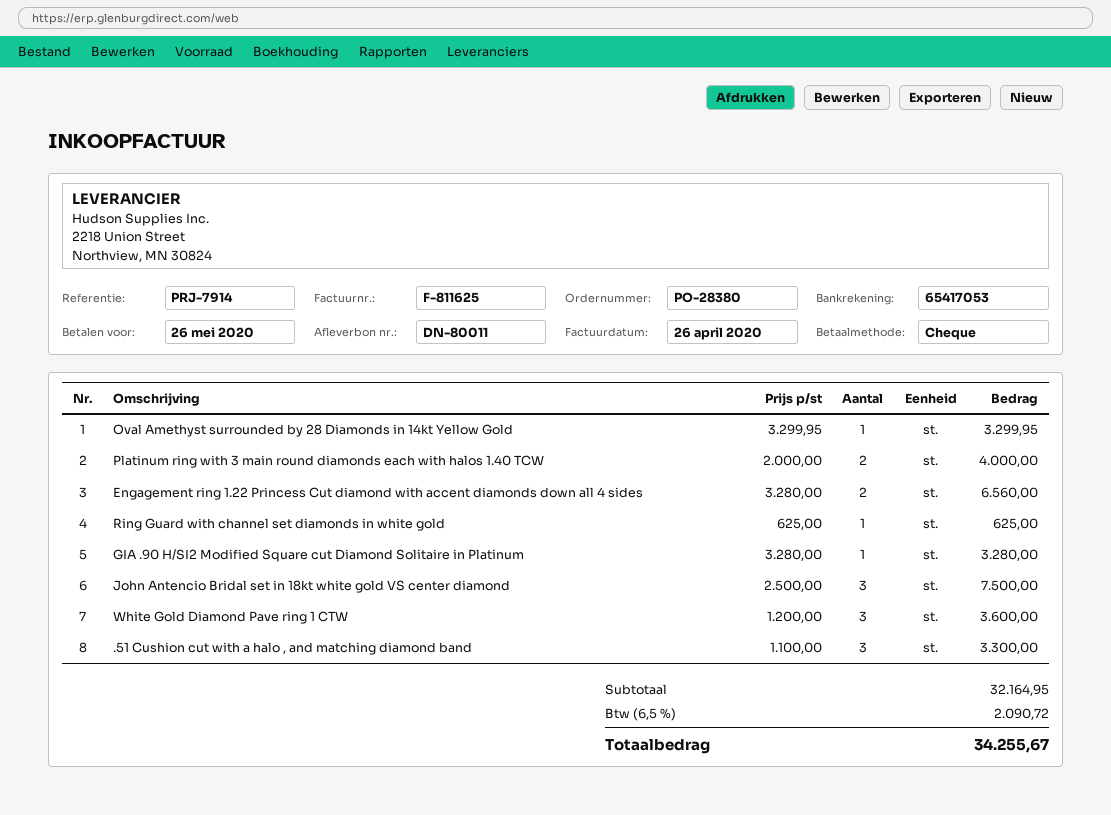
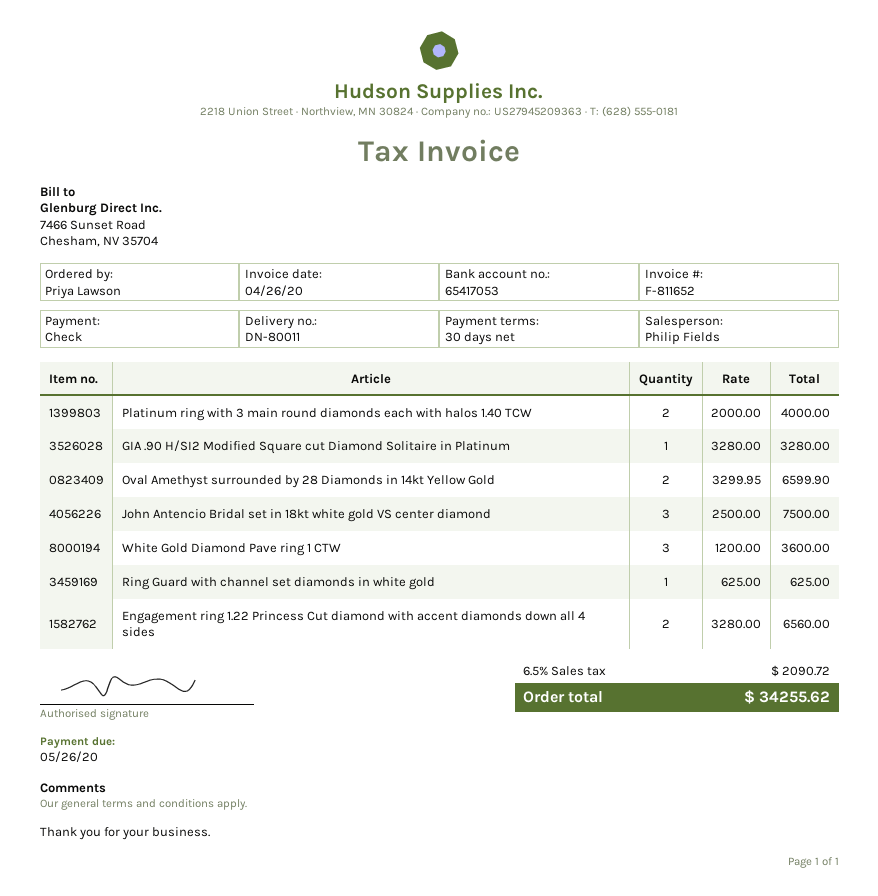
invoice number: F-811625 -> F-811652
Oval Amethyst surrounded by 28 Diamonds in 14kt Yellow Gold: 1 x 3299.95 = 3299.95 -> 2 x 3299.95 = 6599.90
.51 Cushion cut with a halo , and matching diamond band: 3 x 1100.00 = 3300.00 -> none
total: 34255.67 -> 34255.62

